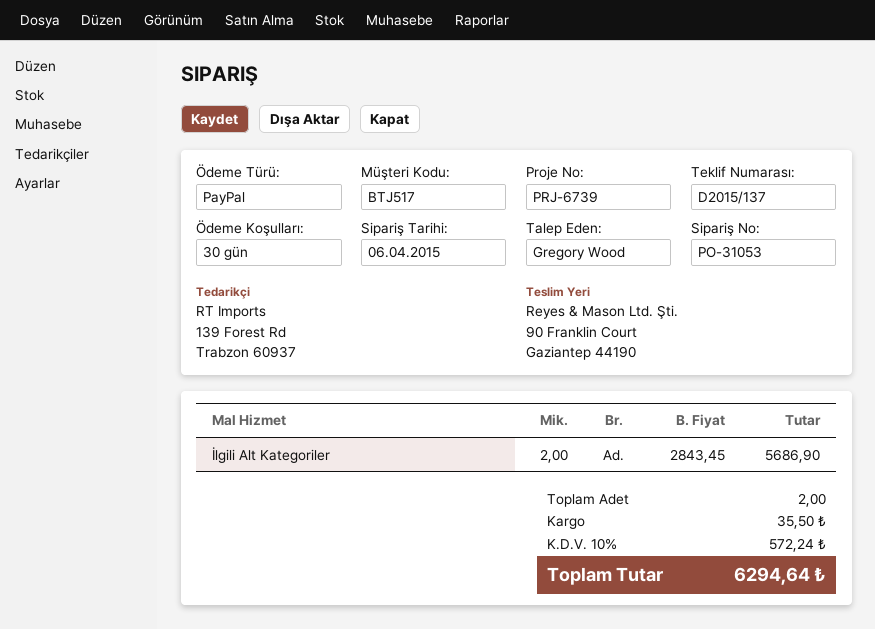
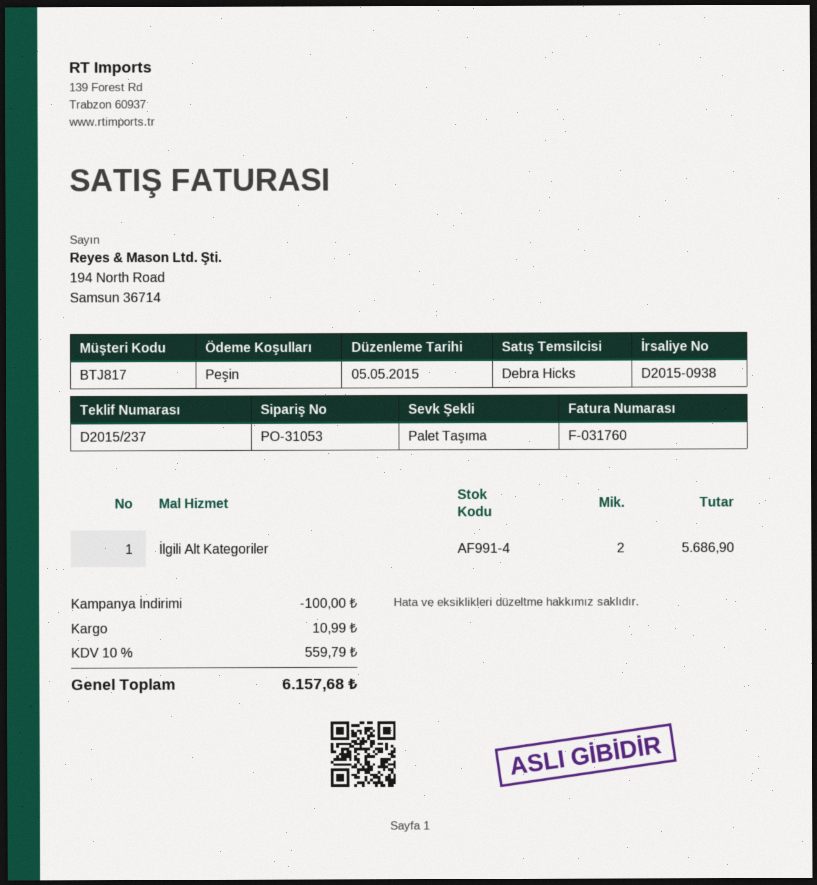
quote number: D2015/137 -> D2015/237
payment terms: 30 days -> on receipt
customer number: BTJ517 -> BTJ817
discount: none -> 100.00
shipping: 35.50 -> 10.99
tax: 10% = 572.24 -> 10% = 559.79
total: 6294.64 -> 6157.68

